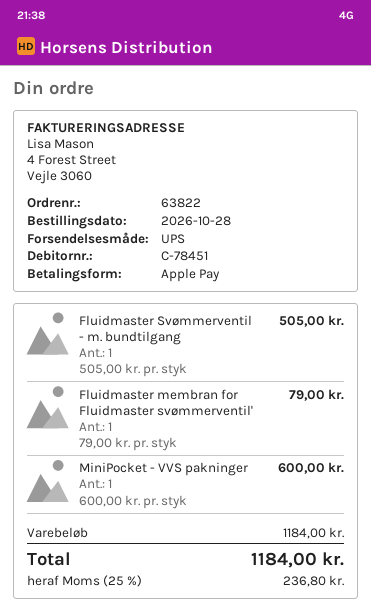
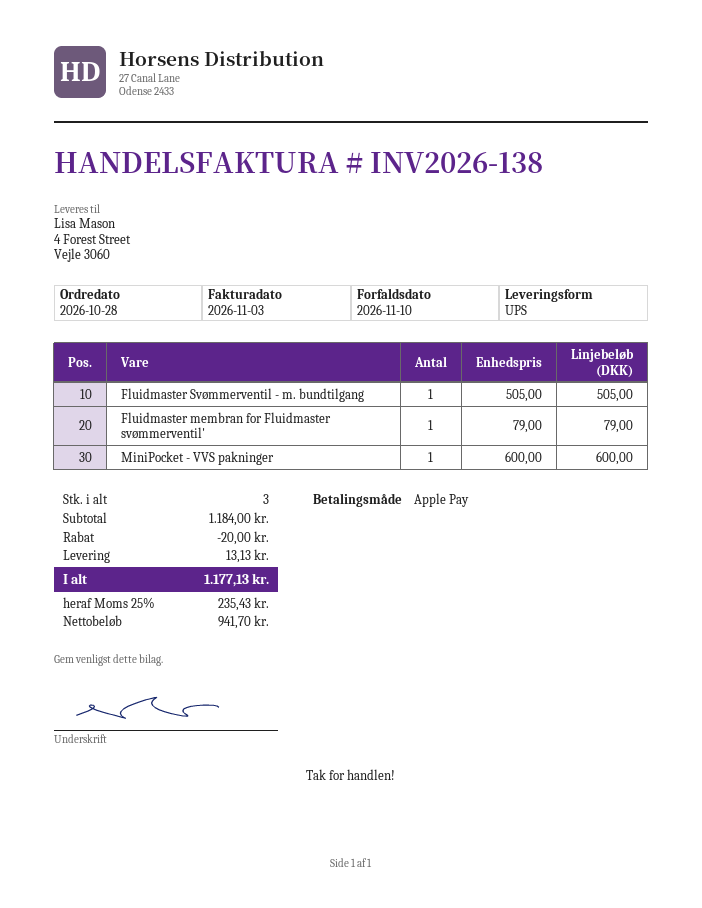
discount: none -> 20.00
shipping: none -> 13.13
tax: 25% = 236.80 -> 25% = 235.43
total: 1184.00 -> 1177.13

